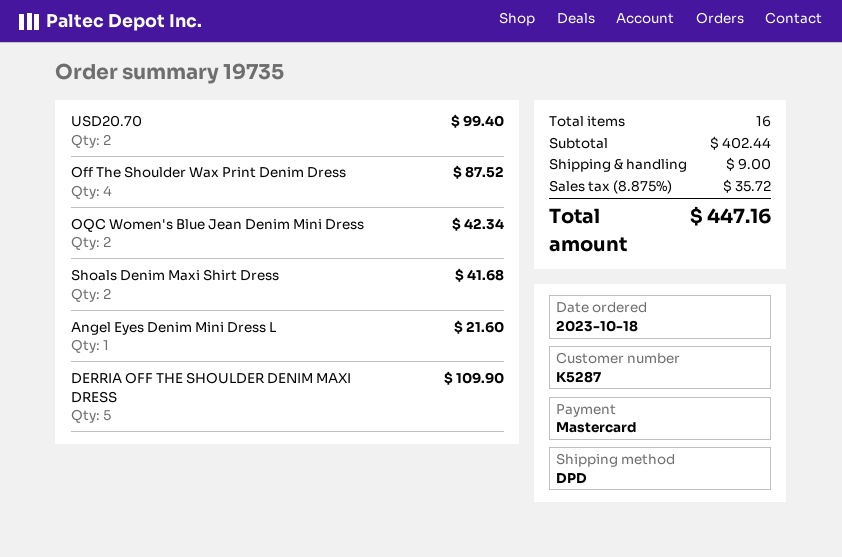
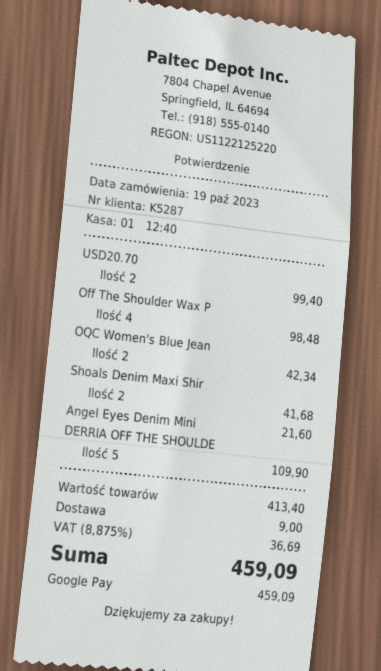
order date: 2023-10-18 -> 2023-10-19
payment method: Mastercard -> Google Pay
Off The Shoulder Wax Print Denim Dress: 4 for 87.52 -> 4 for 98.48
subtotal: 402.44 -> 413.40
tax: 8.875% = 35.72 -> 8.875% = 36.69
total: 447.16 -> 459.09

